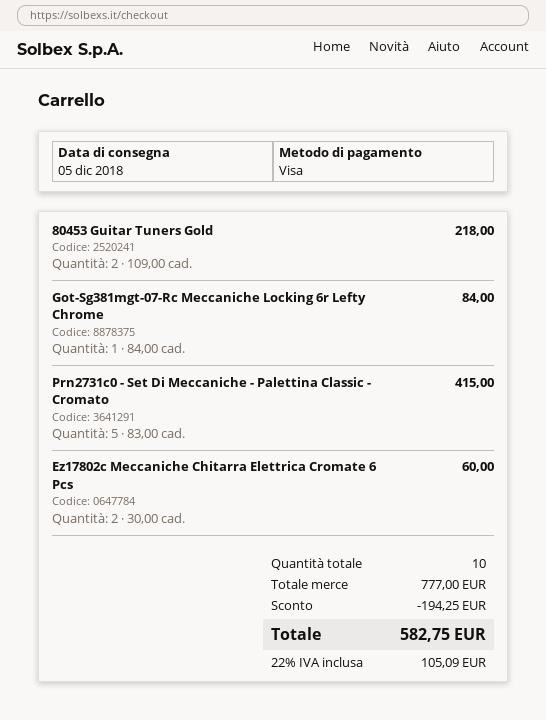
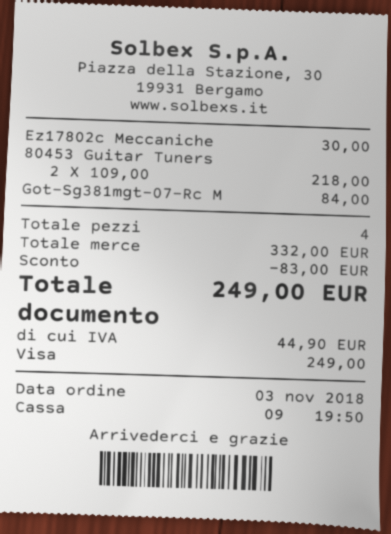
Prn2731c0 - Set Di Meccaniche - Palettina Classic - Cromato: 5 x 83.00 = 415.00 -> none
Ez17802c Meccaniche Chitarra Elettrica Cromate 6 Pcs: 2 x 30.00 = 60.00 -> 1 x 30.00 = 30.00
total quantity: 10 -> 4
subtotal: 777.00 -> 332.00
discount: 194.25 -> 83.00
tax: 105.09 -> 44.90
total: 582.75 -> 249.00

